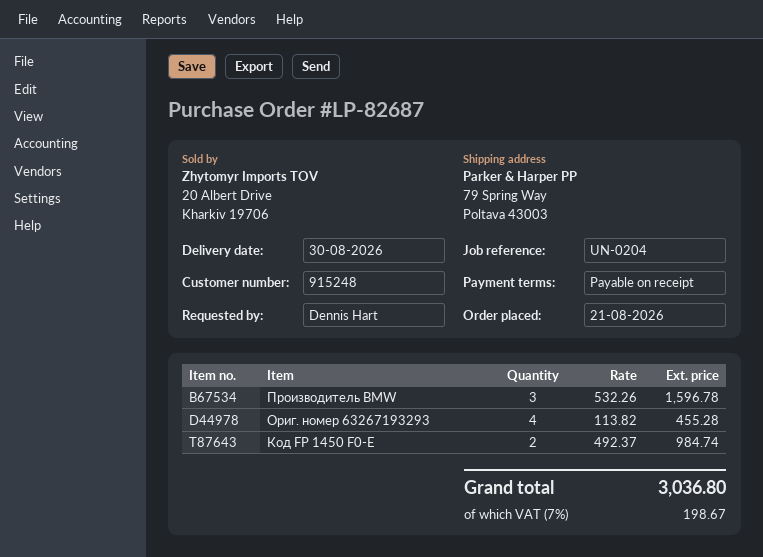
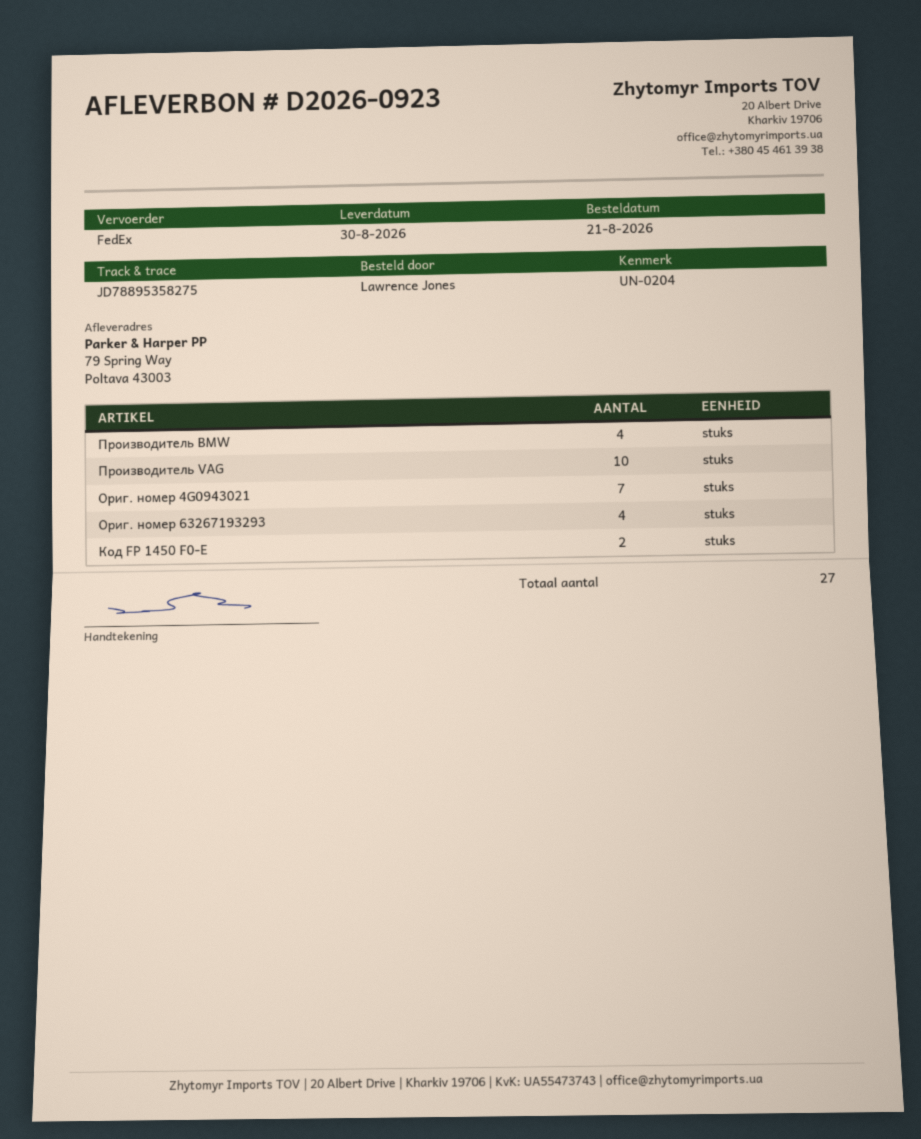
ordered by: Dennis Hart -> Lawrence Jones
Производитель BMW: 3 -> 4
Производитель VAG: none -> 10
Ориг. номер 4G0943021: none -> 7

